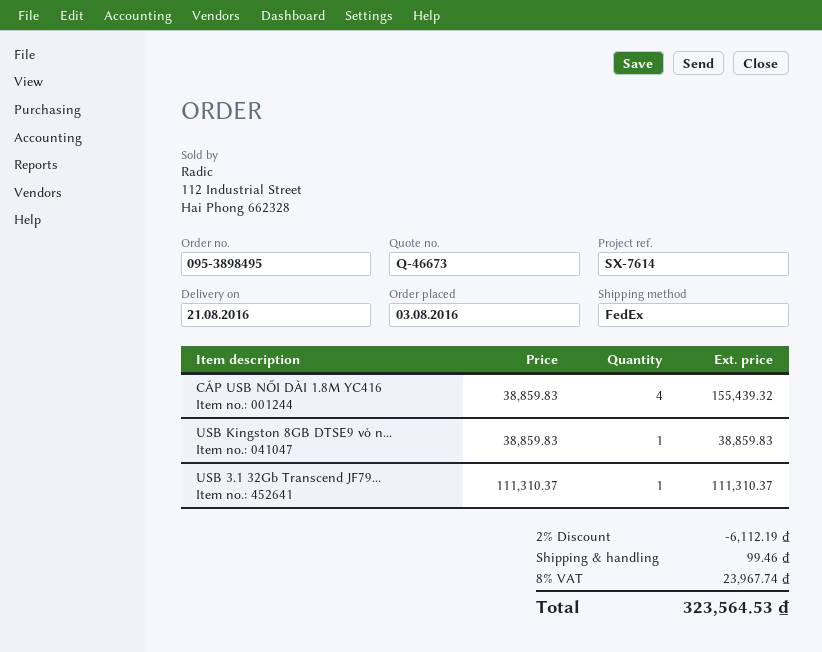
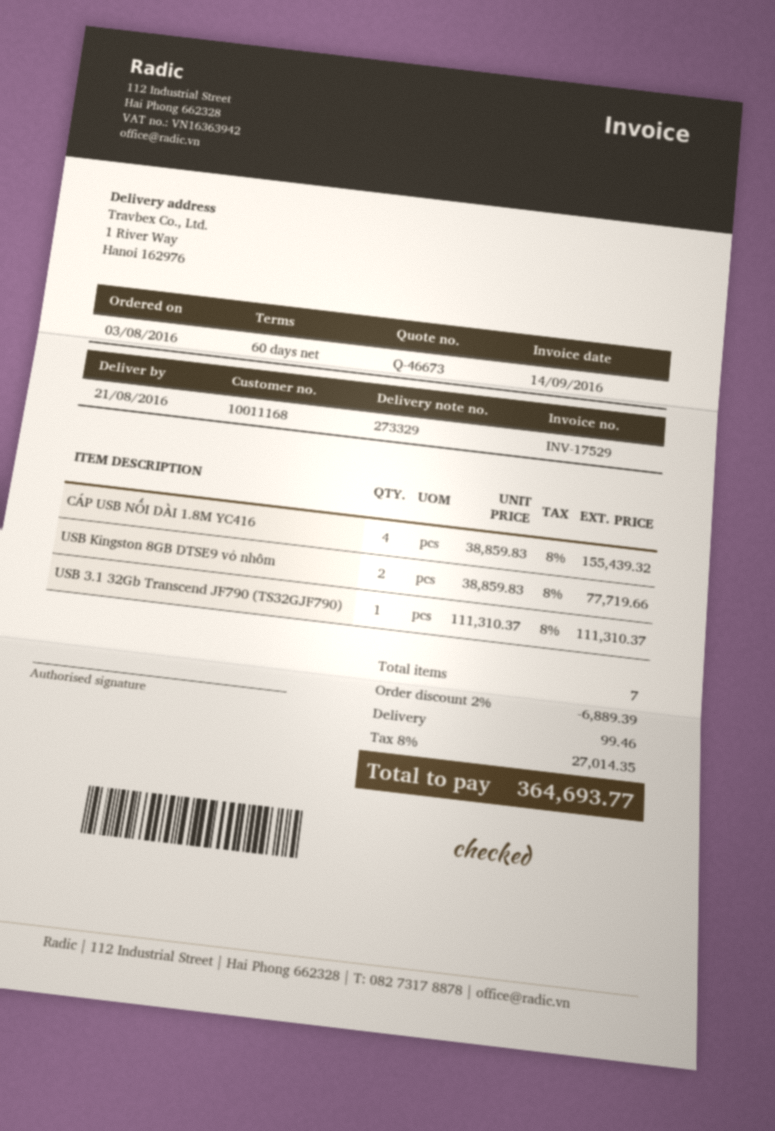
USB Kingston 8GB DTSE9 vỏ n...: 1 x 38859.83 = 38859.83 -> 2 x 38859.83 = 77719.66
discount: 2% = 6112.19 -> 2% = 6889.39
tax: 8% = 23967.74 -> 8% = 27014.35
total: 323564.53 -> 364693.77

